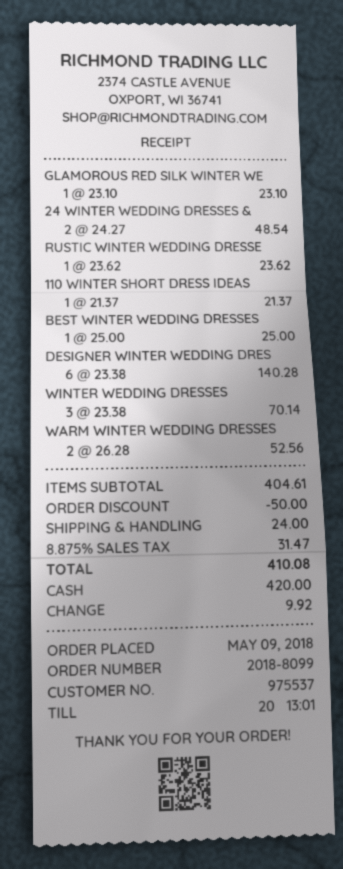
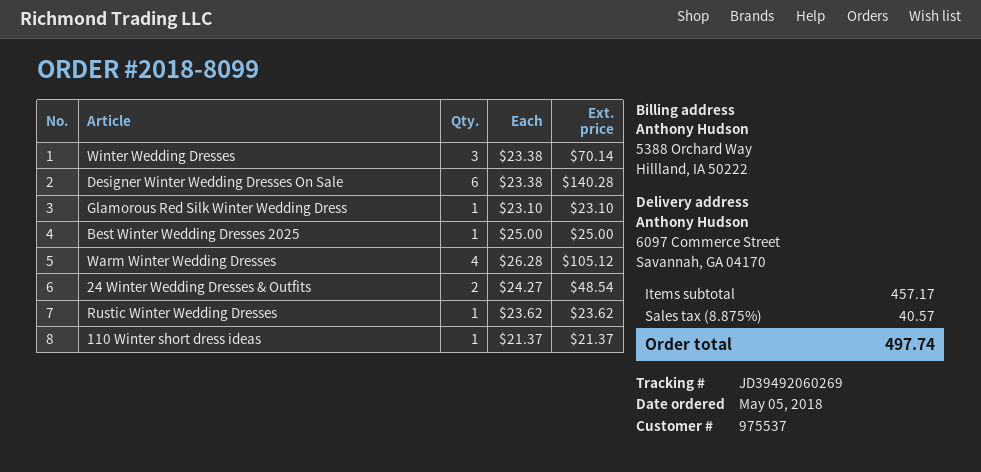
order date: 2018-05-09 -> 2018-05-05
WARM WINTER WEDDING DRESSES: 2 x 26.28 = 52.56 -> 4 x 26.28 = 105.12
subtotal: 404.61 -> 457.17
discount: 50.00 -> none
shipping: 24.00 -> none
tax: 8.875% = 31.47 -> 8.875% = 40.57
total: 410.08 -> 497.74

